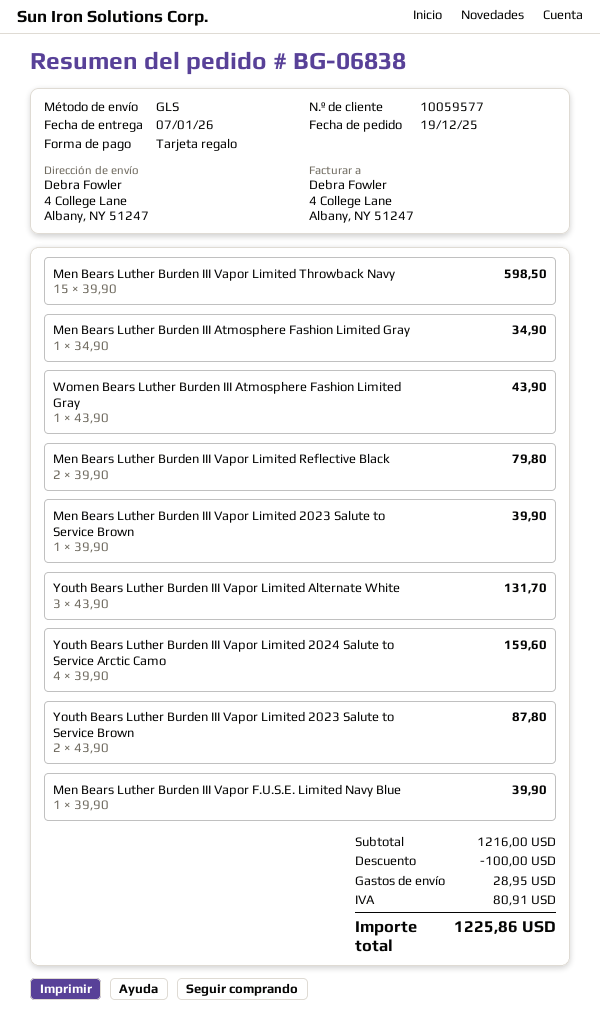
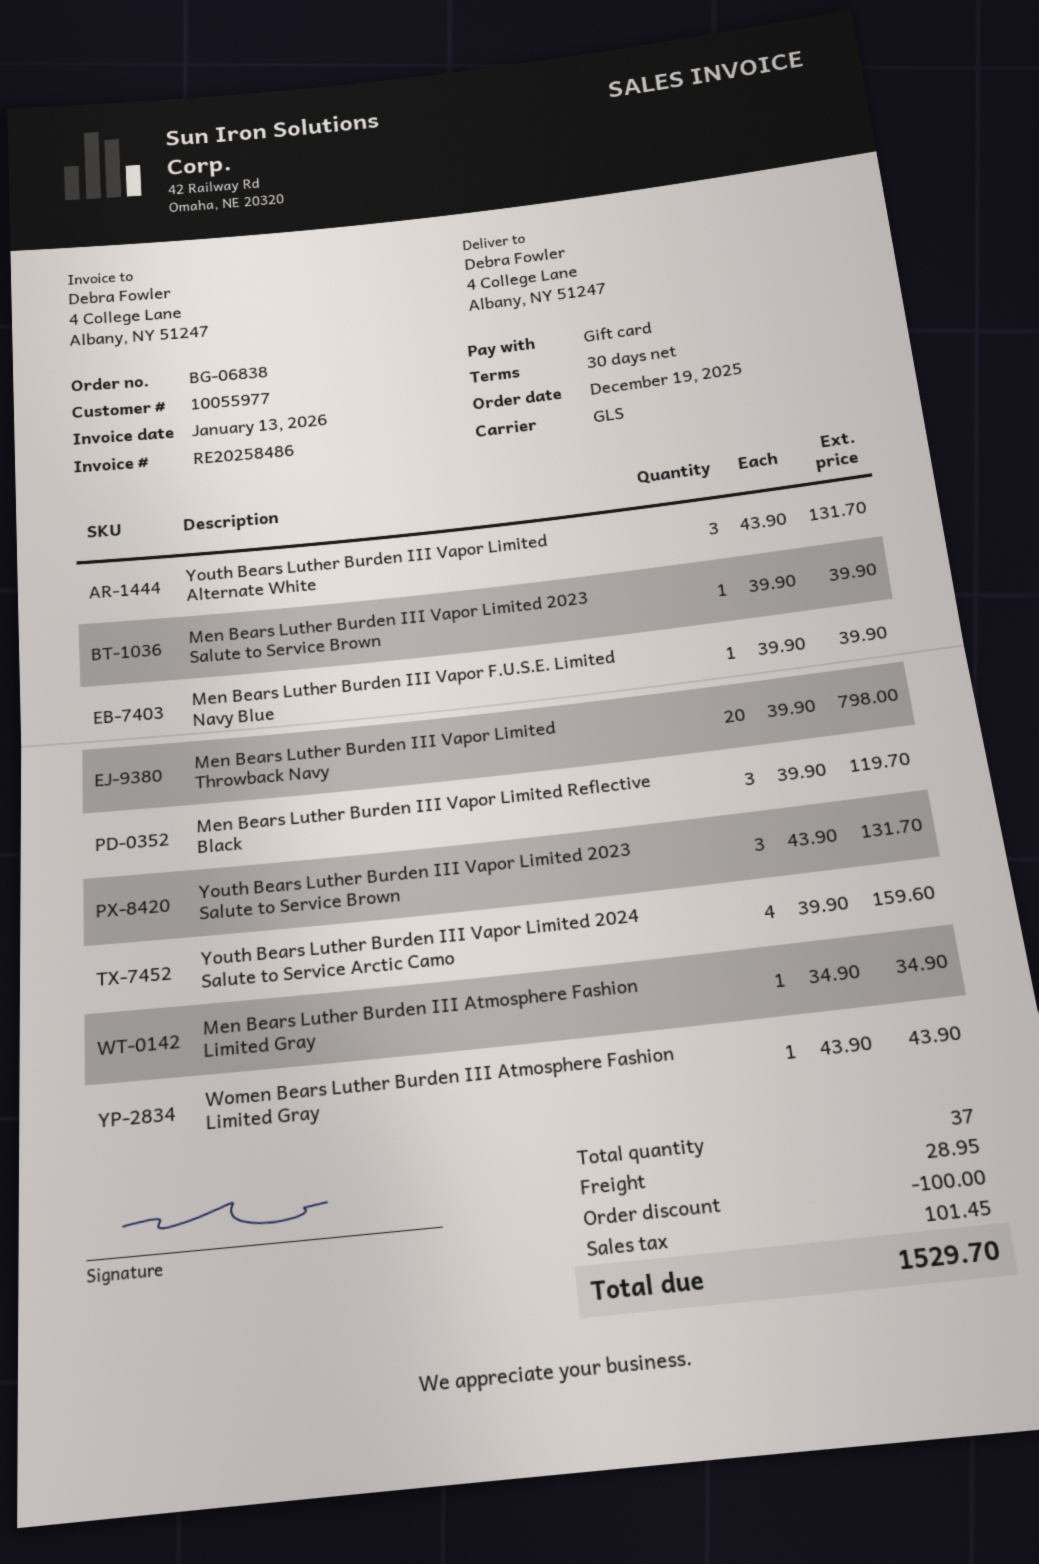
customer number: 10059577 -> 10055977
Men Bears Luther Burden III Vapor Limited Throwback Navy: 15 x 39.90 = 598.50 -> 20 x 39.90 = 798.00
Men Bears Luther Burden III Vapor Limited Reflective Black: 2 x 39.90 = 79.80 -> 3 x 39.90 = 119.70
Youth Bears Luther Burden III Vapor Limited 2023 Salute to Service Brown: 2 x 43.90 = 87.80 -> 3 x 43.90 = 131.70
tax: 80.91 -> 101.45
total: 1225.86 -> 1529.70

